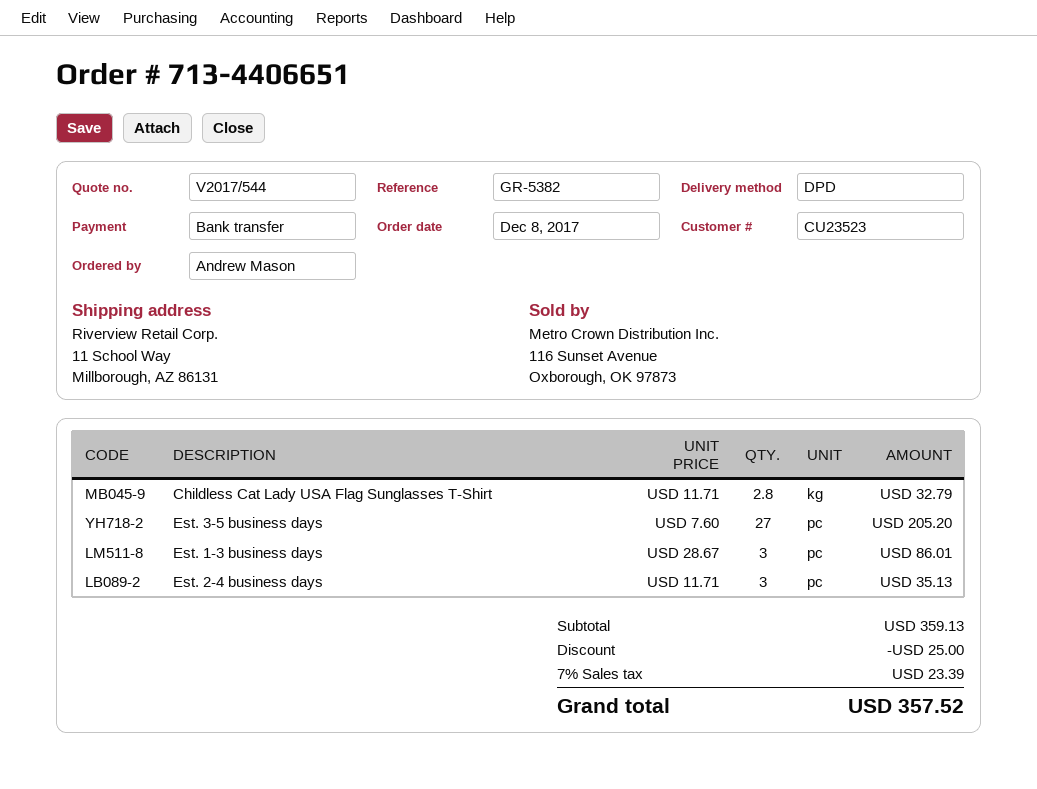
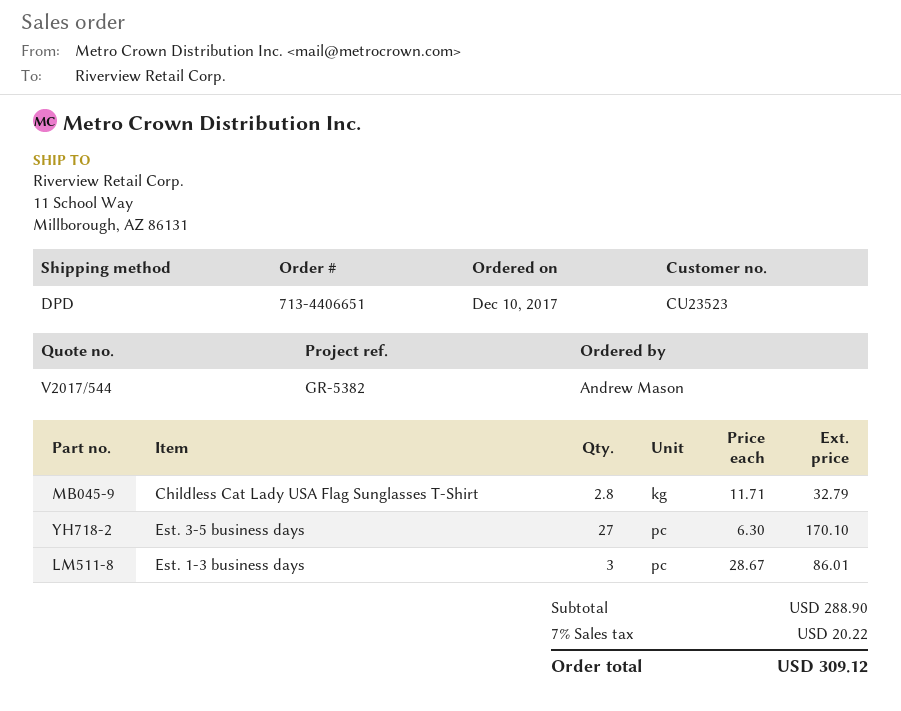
order date: 2017-12-08 -> 2017-12-10
Est. 3-5 business days: 27 x 7.60 = 205.20 -> 27 x 6.30 = 170.10
Est. 2-4 business days: 3 x 11.71 = 35.13 -> none
subtotal: 359.13 -> 288.90
discount: 25.00 -> none
tax: 7% = 23.39 -> 7% = 20.22
total: 357.52 -> 309.12

